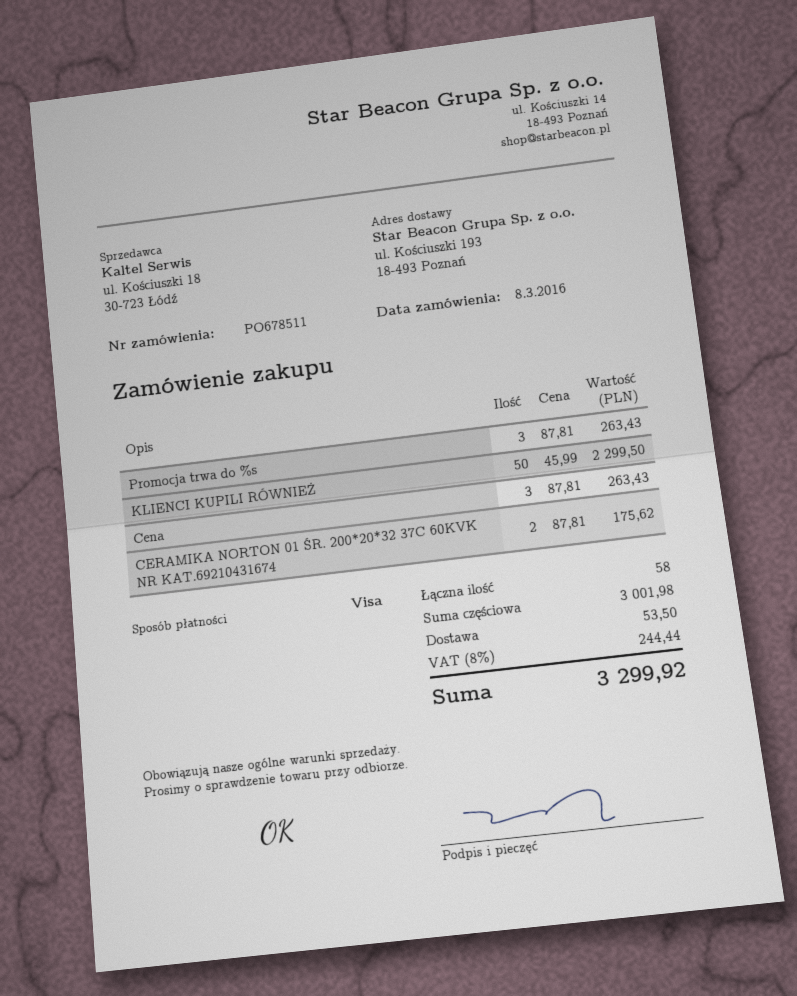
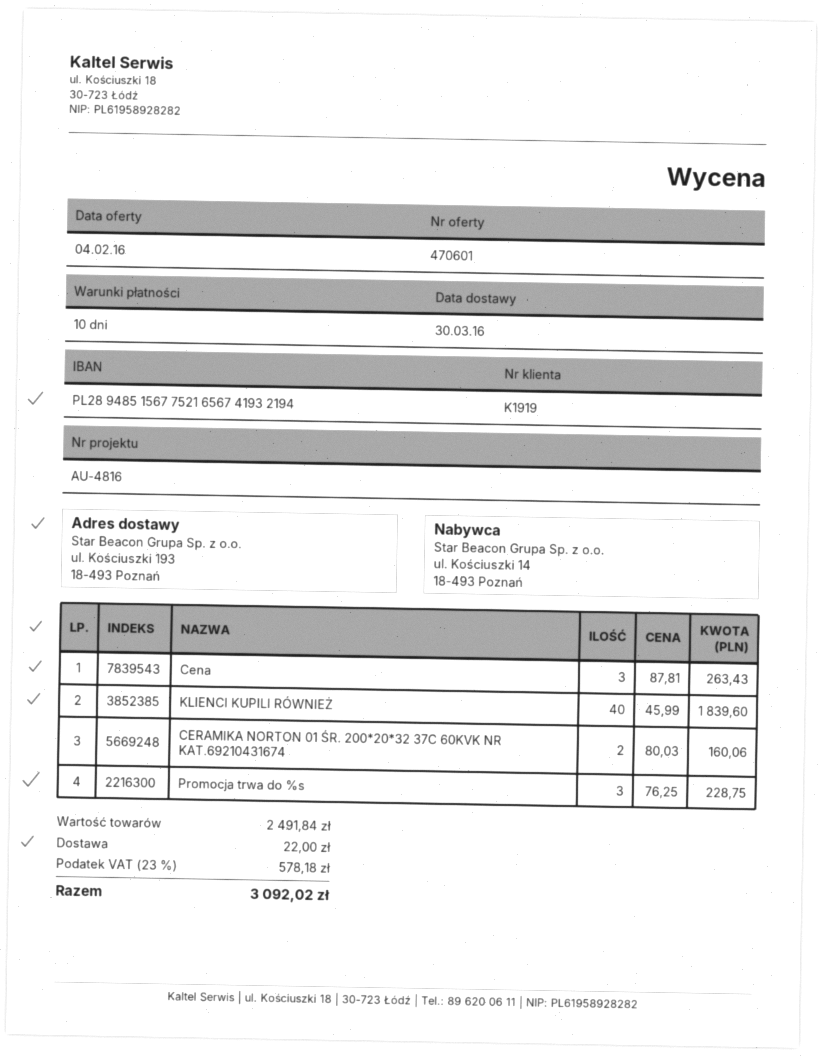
Promocja trwa do %s: 3 x 87.81 = 263.43 -> 3 x 76.25 = 228.75
KLIENCI KUPILI RÓWNIEŻ: 50 x 45.99 = 2299.50 -> 40 x 45.99 = 1839.60
CERAMIKA NORTON 01 ŚR. 200*20*32 37C 60KVK NR KAT.69210431674: 2 x 87.81 = 175.62 -> 2 x 80.03 = 160.06
subtotal: 3001.98 -> 2491.84
shipping: 53.50 -> 22.00
tax: 8% = 244.44 -> 23% = 578.18
total: 3299.92 -> 3092.02

